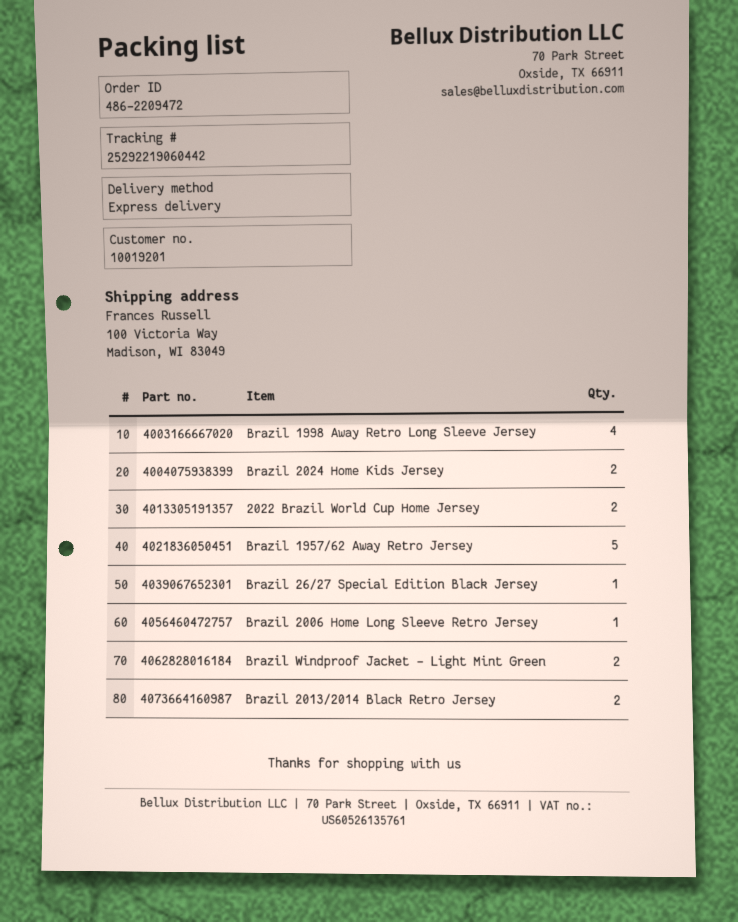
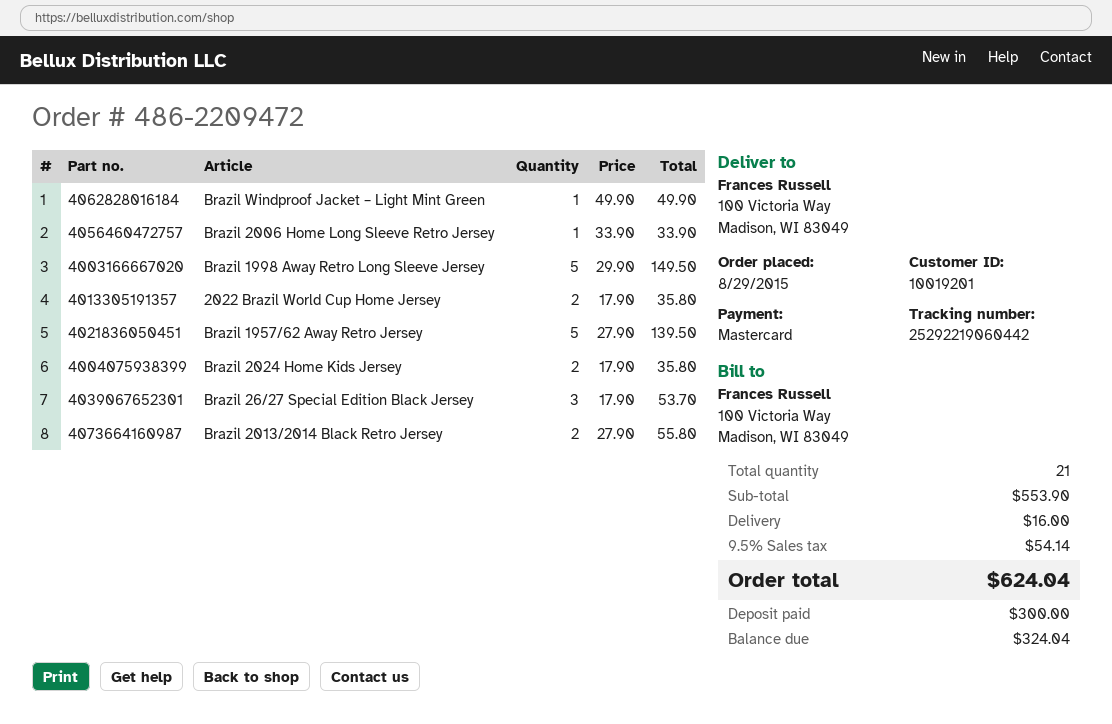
Brazil 1998 Away Retro Long Sleeve Jersey: 4 -> 5
Brazil 26/27 Special Edition Black Jersey: 1 -> 3
Brazil Windproof Jacket – Light Mint Green: 2 -> 1

